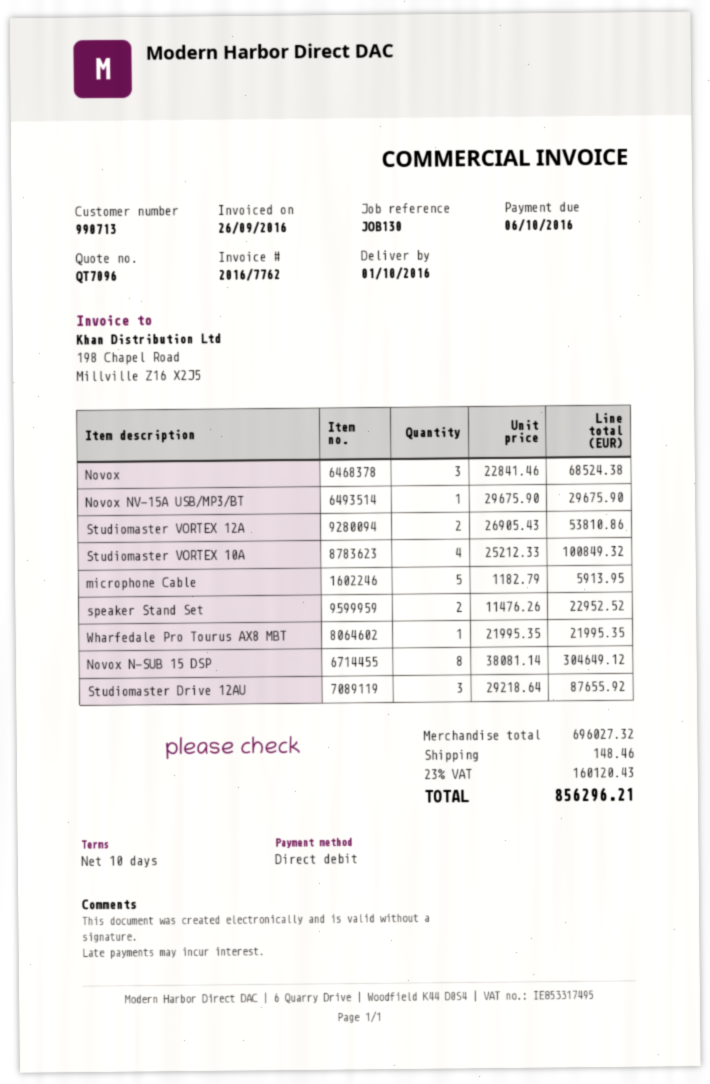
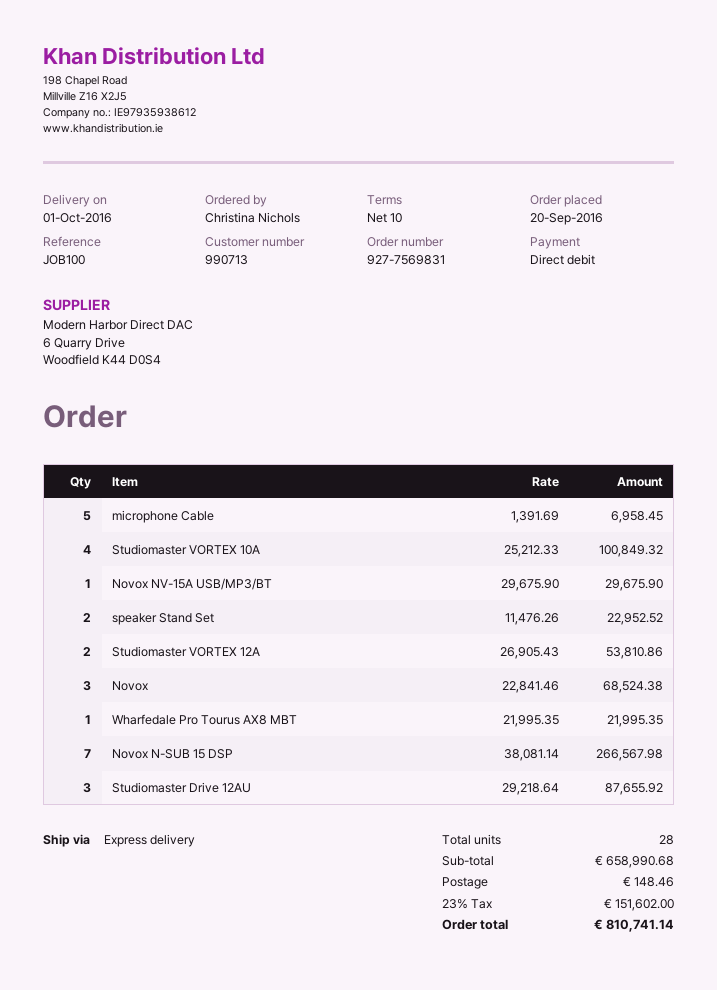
reference: JOB130 -> JOB100
microphone Cable: 5 x 1182.79 = 5913.95 -> 5 x 1391.69 = 6958.45
Novox N-SUB 15 DSP: 8 x 38081.14 = 304649.12 -> 7 x 38081.14 = 266567.98
subtotal: 696027.32 -> 658990.68
tax: 23% = 160120.43 -> 23% = 151602.00
total: 856296.21 -> 810741.14

